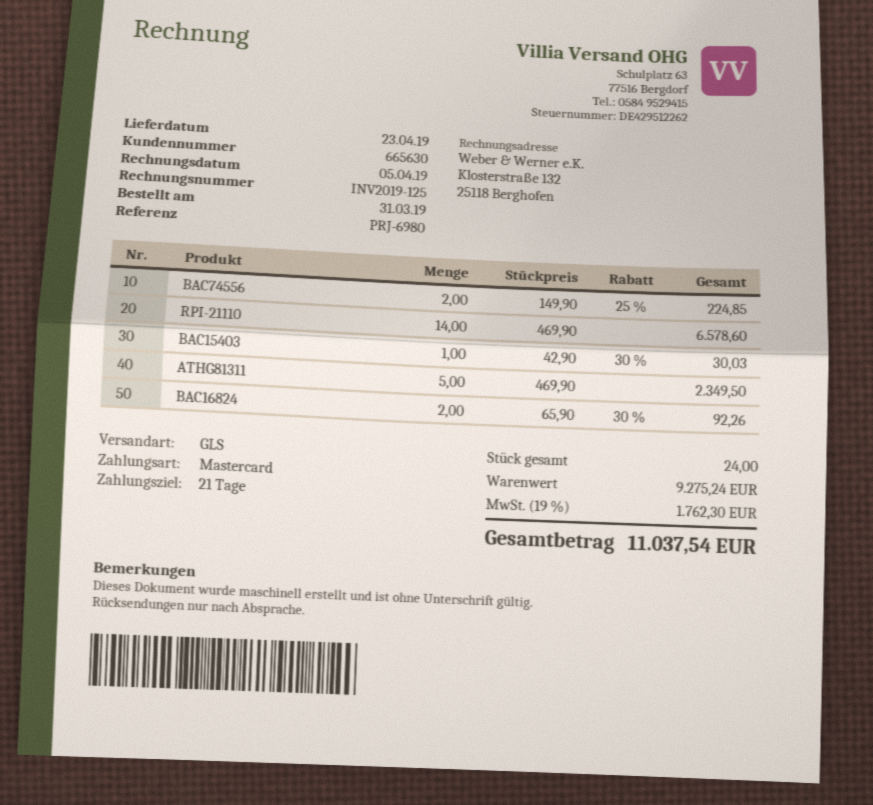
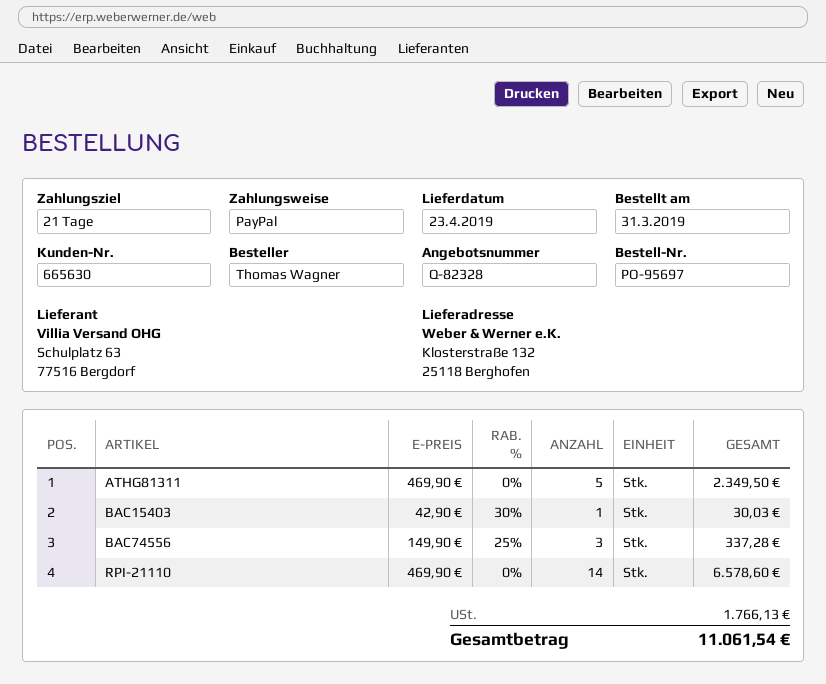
payment method: Mastercard -> PayPal
BAC74556: 2 x 149.90 - 25% = 224.85 -> 3 x 149.90 - 25% = 337.28
BAC16824: 2 x 65.90 - 30% = 92.26 -> none
tax: 1762.30 -> 1766.13
total: 11037.54 -> 11061.54

